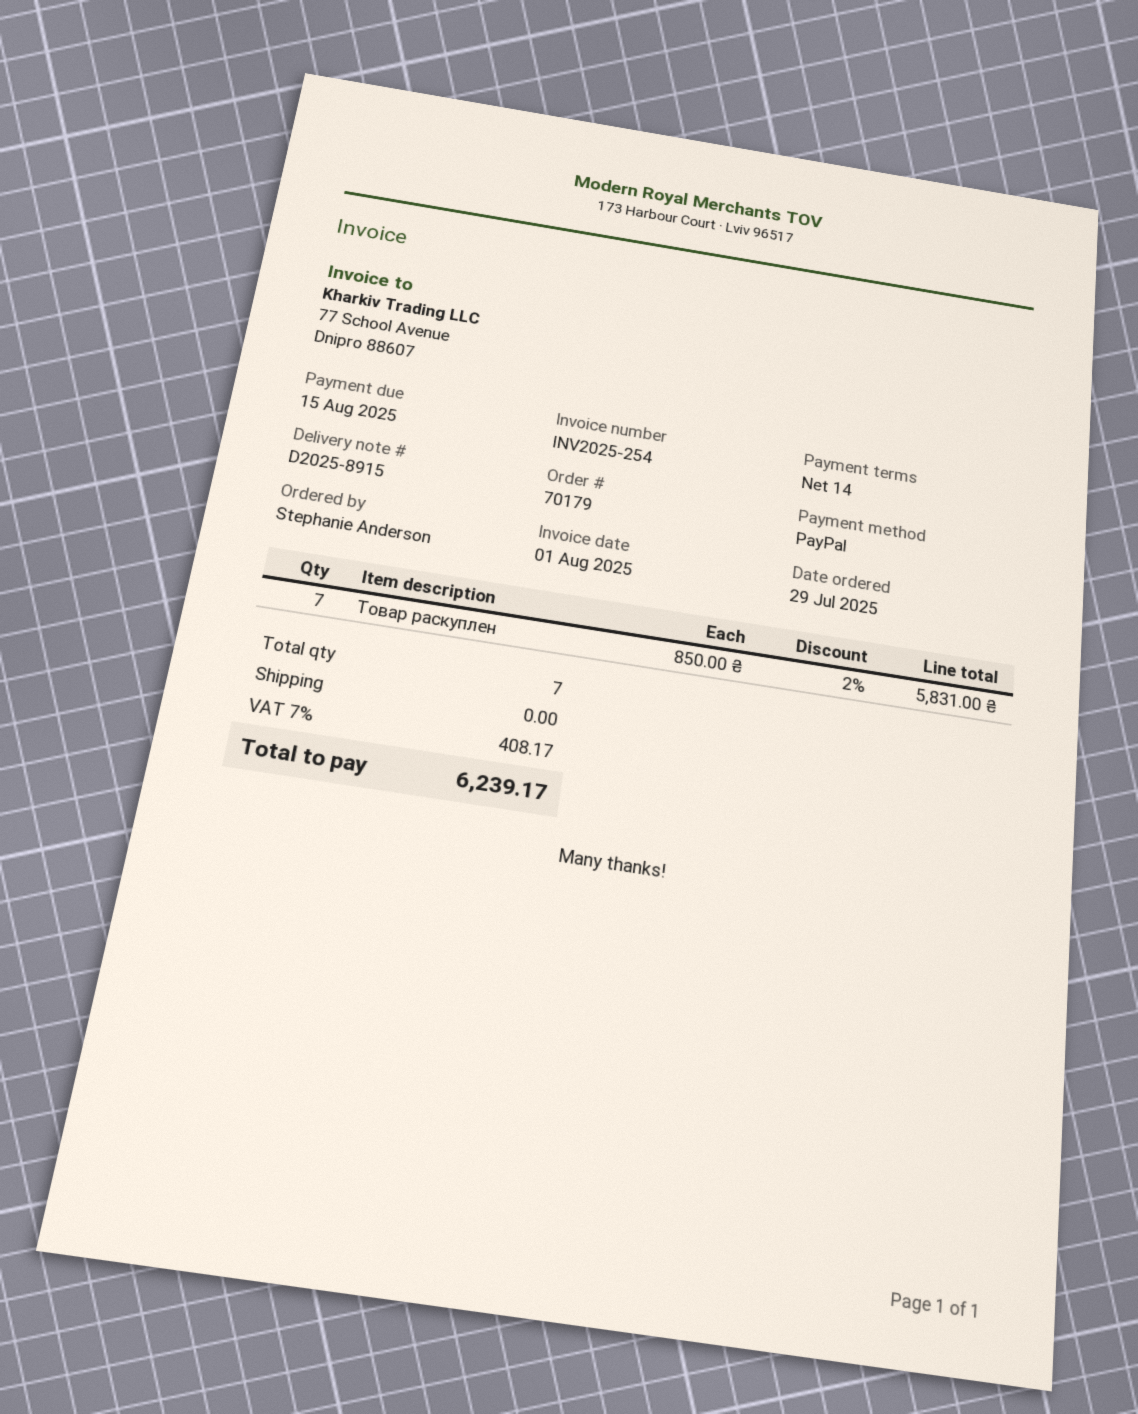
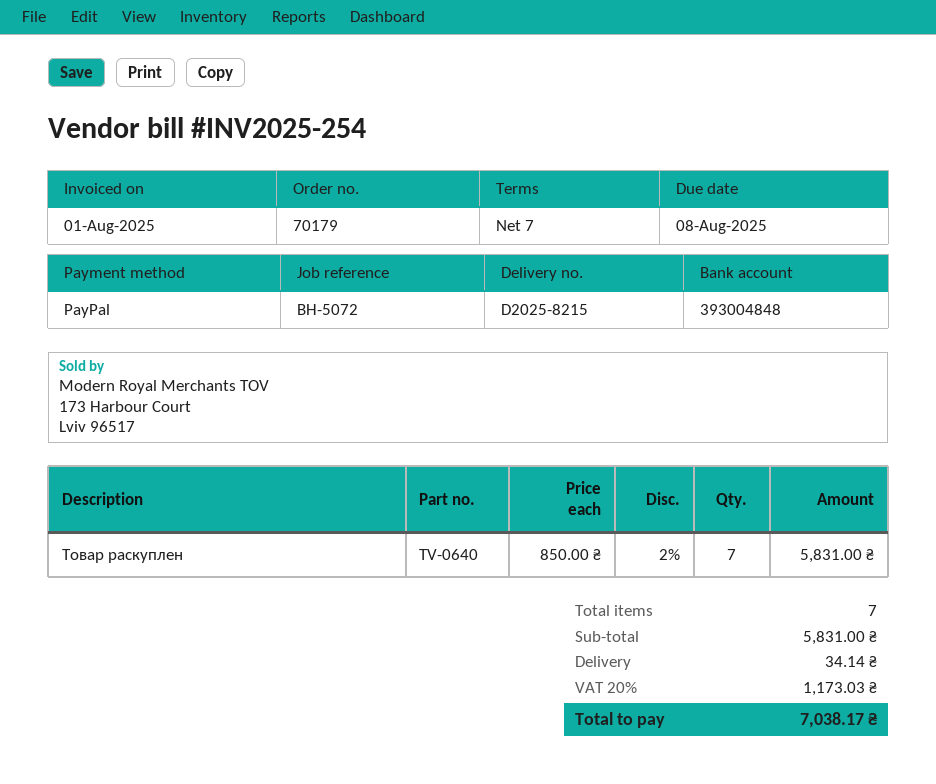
delivery note number: D2025-8915 -> D2025-8215
payment terms: 14 days -> 7 days
due date: 2025-08-15 -> 2025-08-08
shipping: 0.00 -> 34.14
tax: 7% = 408.17 -> 20% = 1173.03
total: 6239.17 -> 7038.17

